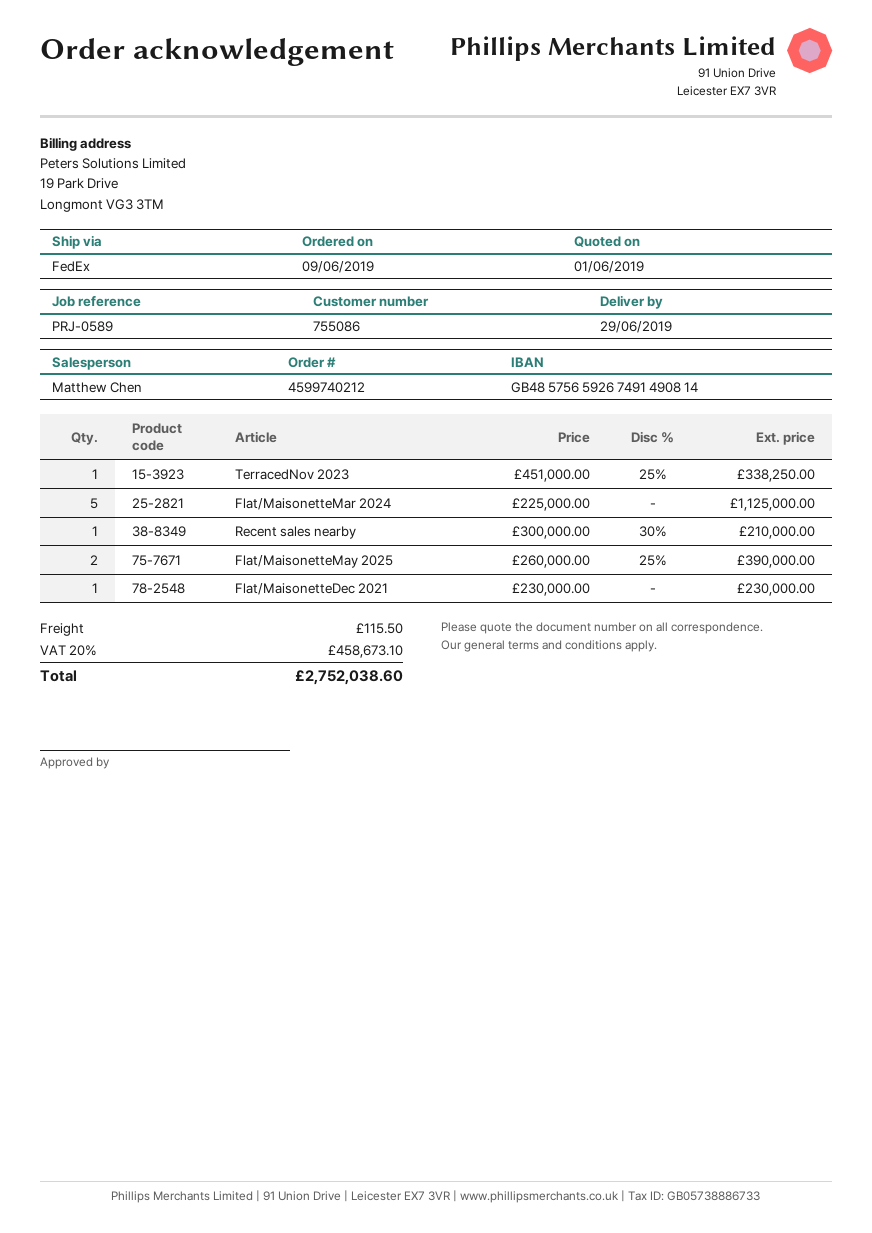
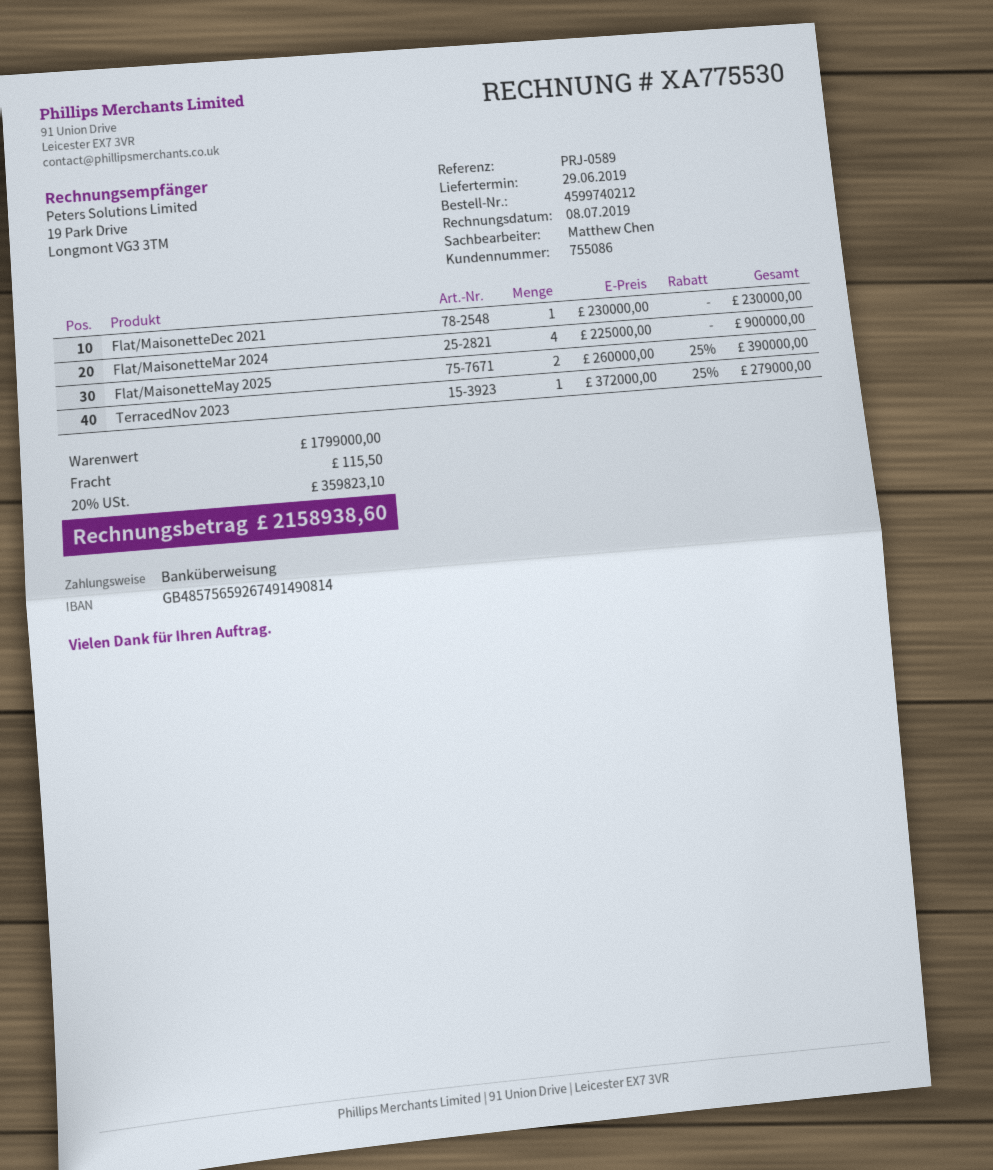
TerracedNov 2023: 1 x 451000.00 - 25% = 338250.00 -> 1 x 372000.00 - 25% = 279000.00
Flat/MaisonetteMar 2024: 5 x 225000.00 = 1125000.00 -> 4 x 225000.00 = 900000.00
Recent sales nearby: 1 x 300000.00 - 30% = 210000.00 -> none
tax: 20% = 458673.10 -> 20% = 359823.10
total: 2752038.60 -> 2158938.60

